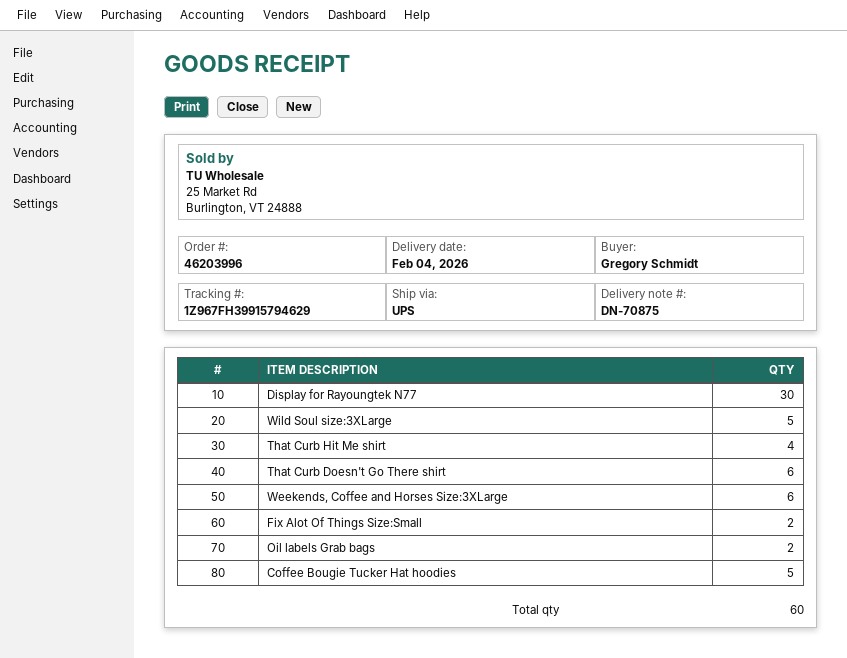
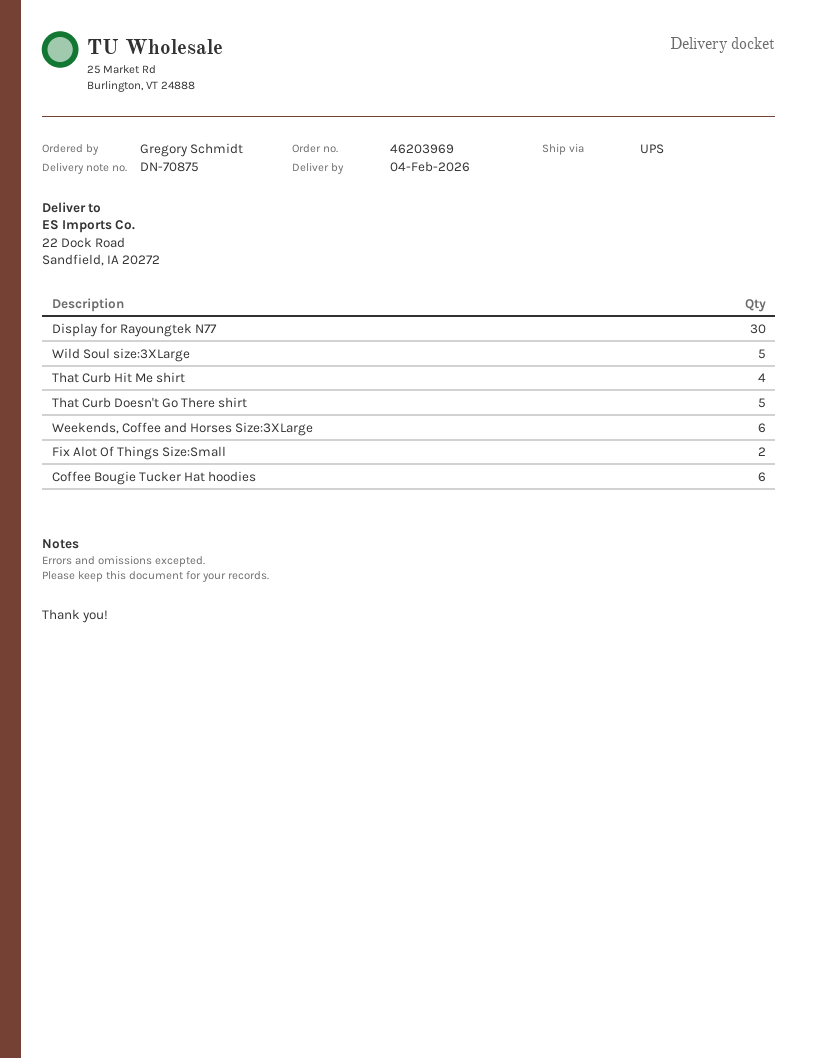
order number: 46203996 -> 46203969
That Curb Doesn't Go There shirt: 6 -> 5
Oil labels Grab bags: 2 -> none
Coffee Bougie Tucker Hat hoodies: 5 -> 6

